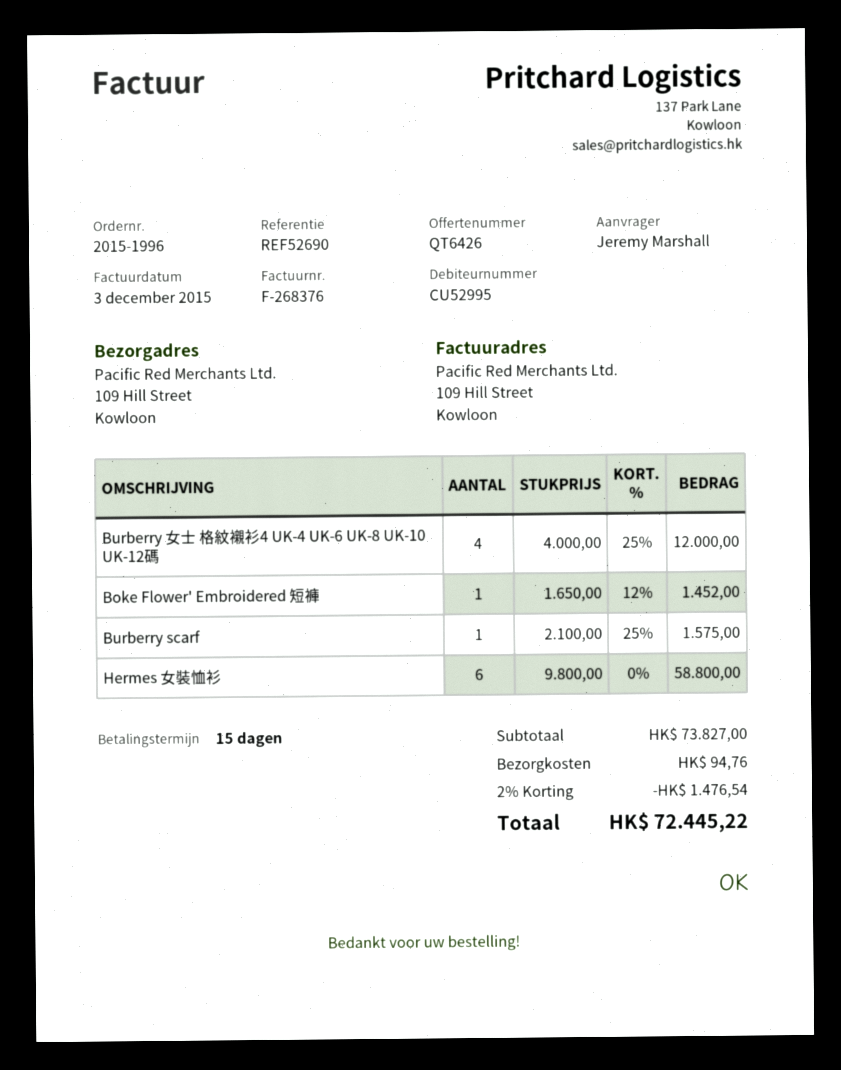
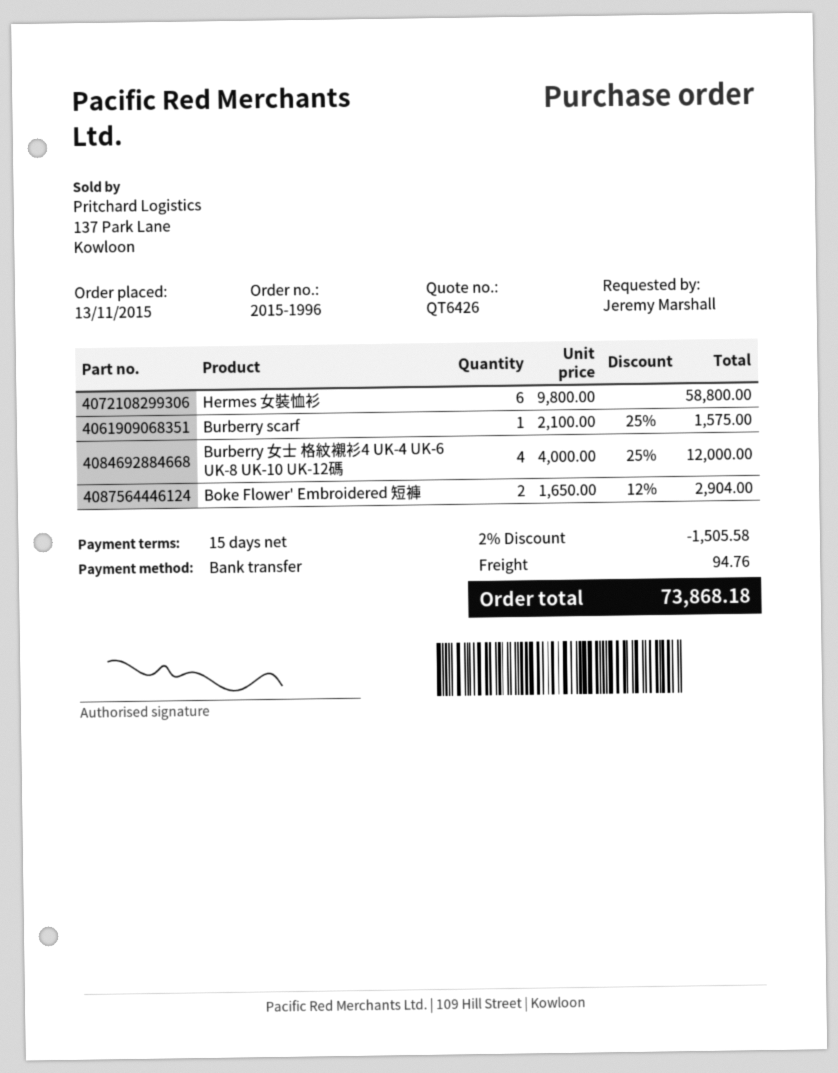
Boke Flower' Embroidered 短褲: 1 x 1650.00 - 12% = 1452.00 -> 2 x 1650.00 - 12% = 2904.00
discount: 2% = 1476.54 -> 2% = 1505.58
total: 72445.22 -> 73868.18

